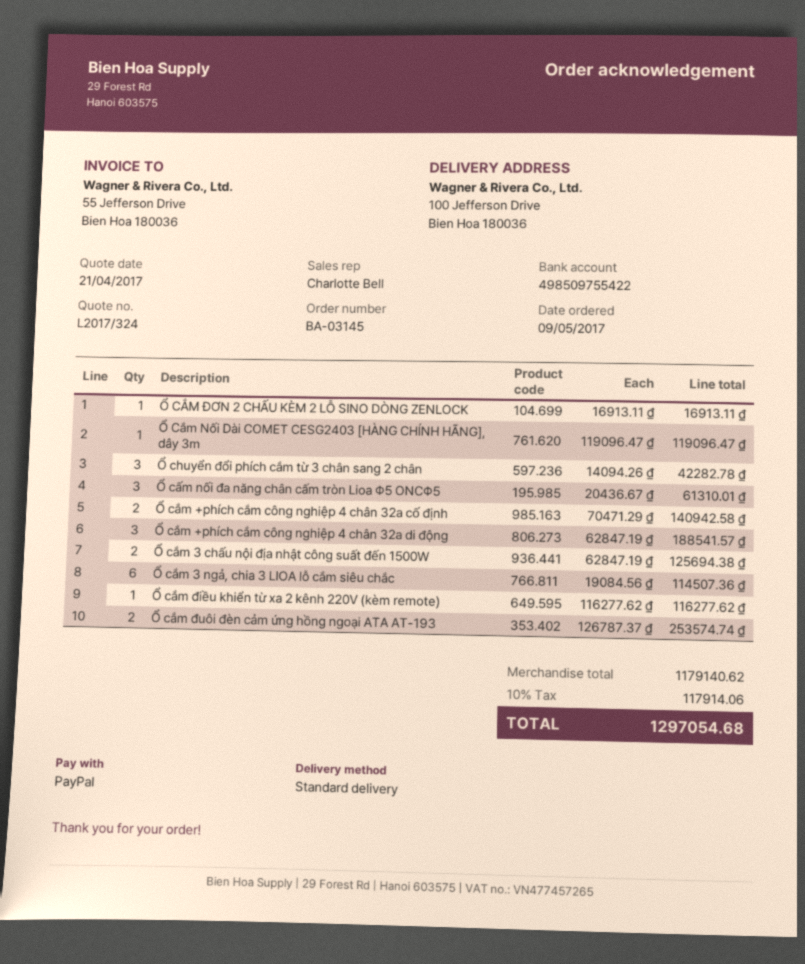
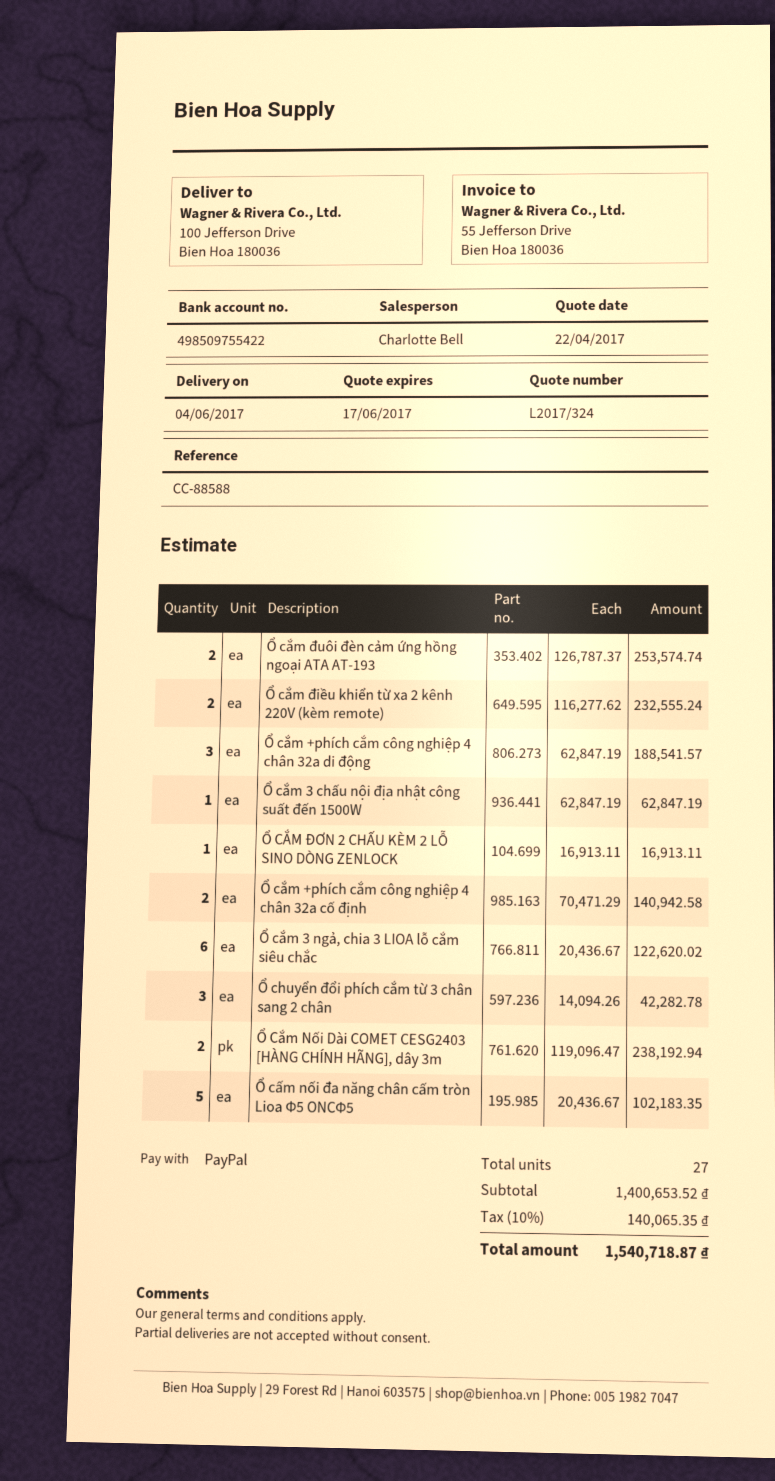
quote date: 2017-04-21 -> 2017-04-22
Ổ Cắm Nối Dài COMET CESG2403 [HÀNG CHÍNH HÃNG], dây 3m: 1 x 119096.47 = 119096.47 -> 2 x 119096.47 = 238192.94
Ổ cấm nối đa năng chân cấm tròn Lioa Φ5 ONCΦ5: 3 x 20436.67 = 61310.01 -> 5 x 20436.67 = 102183.35
Ổ cắm 3 chấu nội địa nhật công suất đến 1500W: 2 x 62847.19 = 125694.38 -> 1 x 62847.19 = 62847.19
Ổ cắm 3 ngả, chia 3 LIOA lỗ cắm siêu chắc: 6 x 19084.56 = 114507.36 -> 6 x 20436.67 = 122620.02
Ổ cắm điều khiển từ xa 2 kênh 220V (kèm remote): 1 x 116277.62 = 116277.62 -> 2 x 116277.62 = 232555.24
subtotal: 1179140.62 -> 1400653.52
tax: 10% = 117914.06 -> 10% = 140065.35
total: 1297054.68 -> 1540718.87

